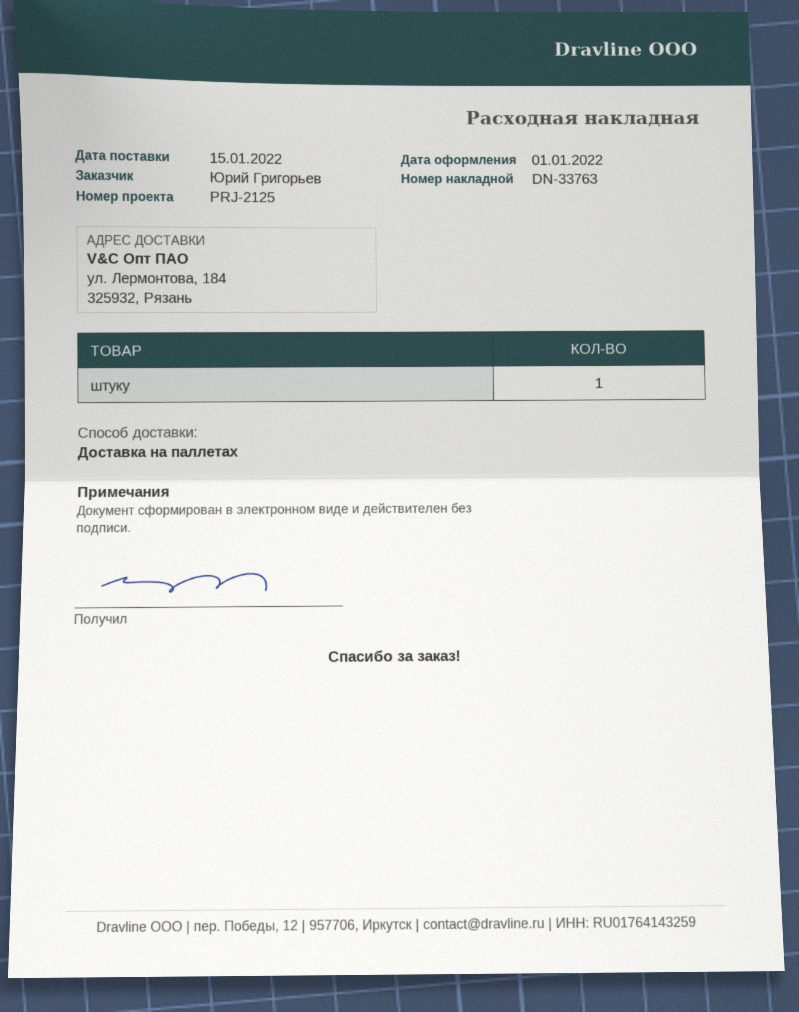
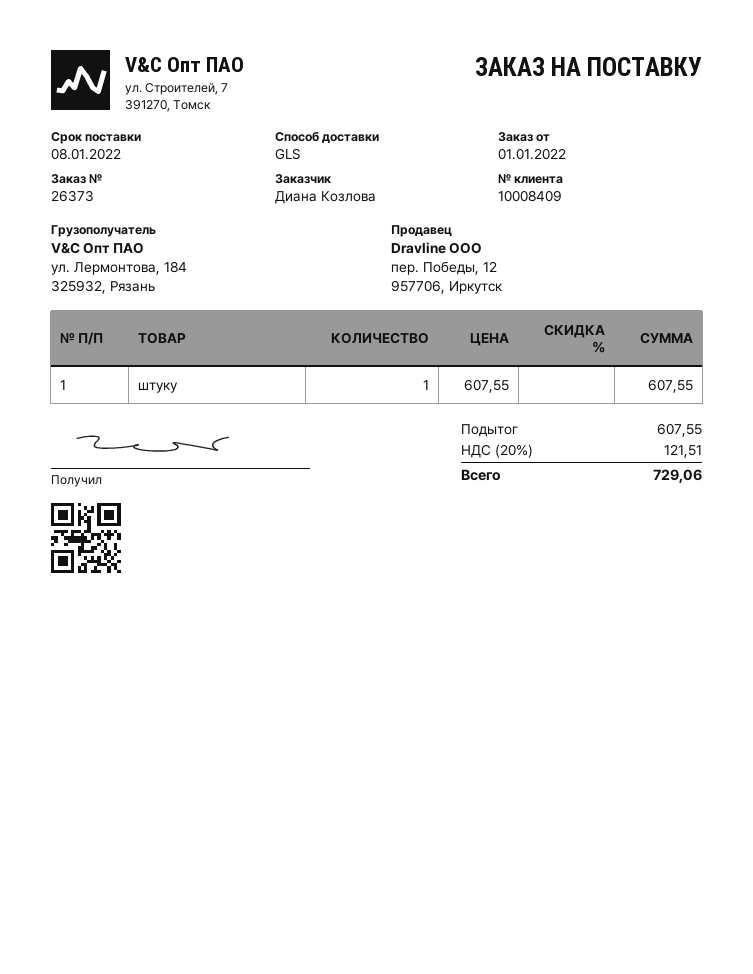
delivery date: 2022-01-15 -> 2022-01-08
ordered by: Юрий Григорьев -> Диана Козлова
shipping method: pallet freight -> GLS

